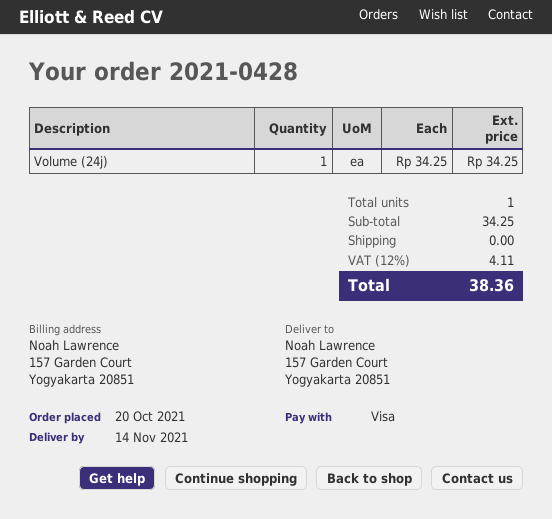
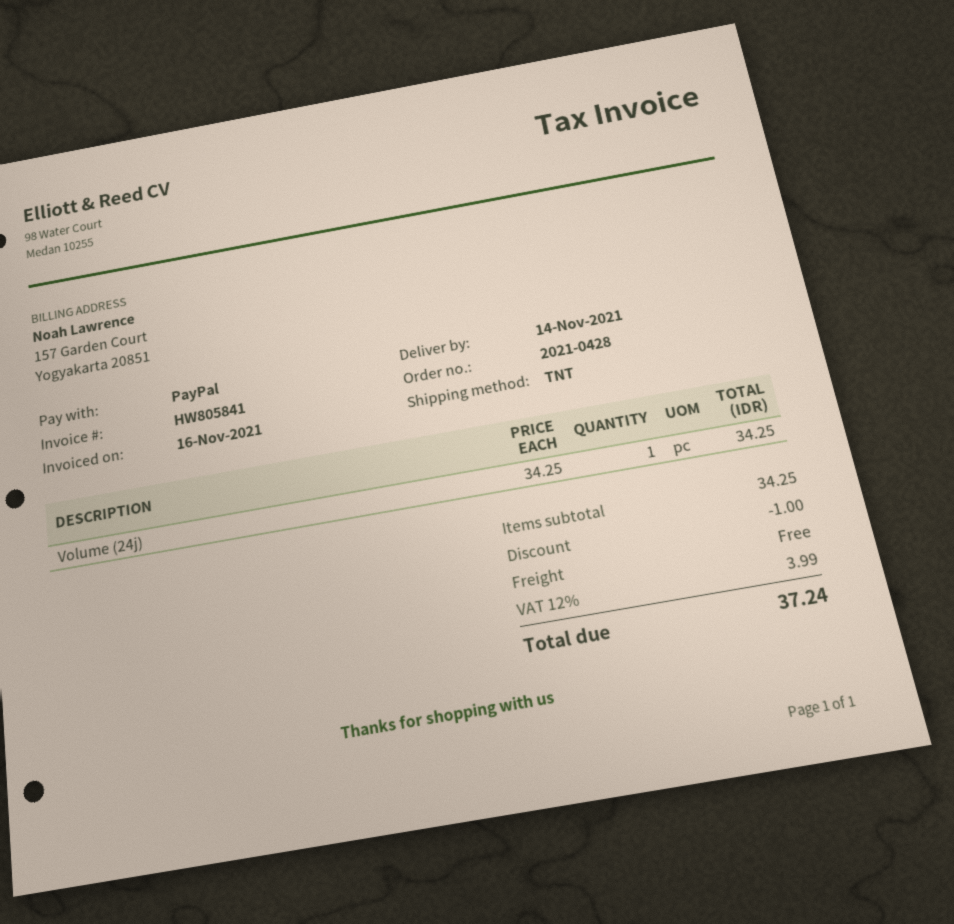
payment method: Visa -> PayPal
discount: none -> 1.00
tax: 12% = 4.11 -> 12% = 3.99
total: 38.36 -> 37.24

